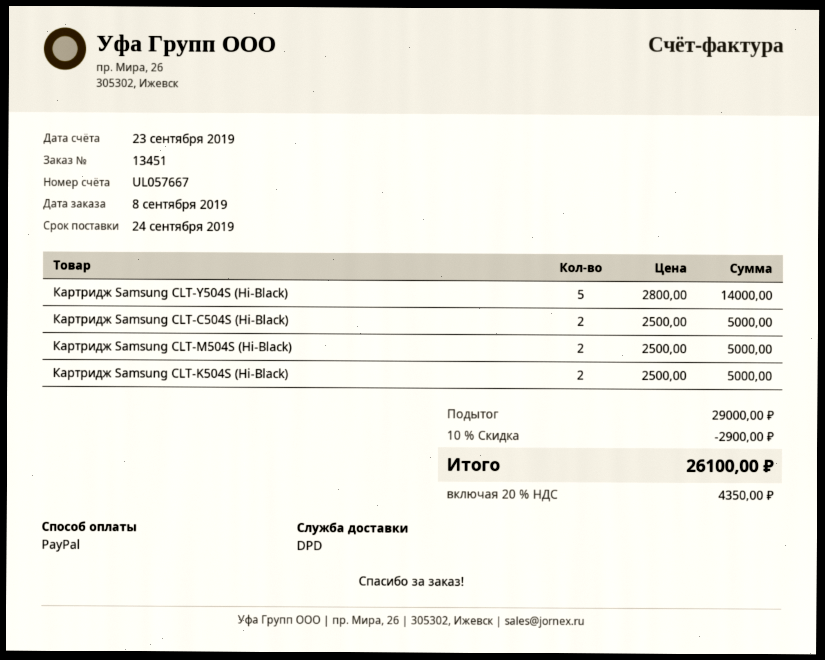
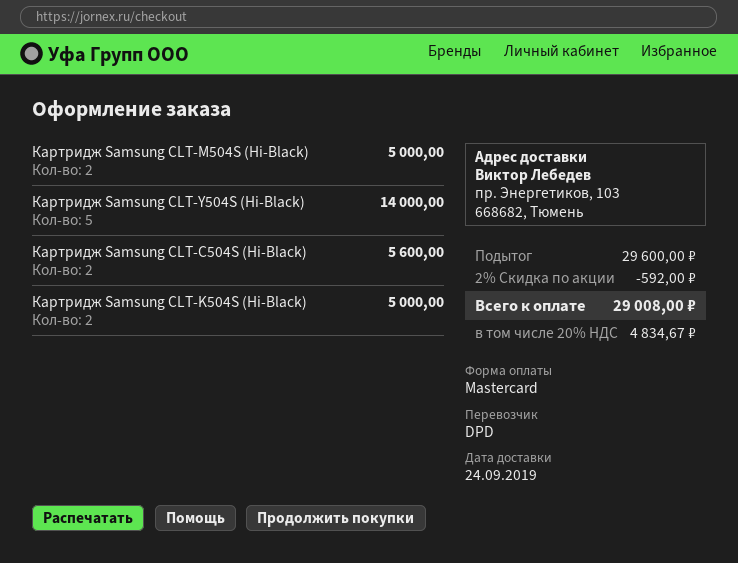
payment method: PayPal -> Mastercard
Картридж Samsung CLT-C504S (Hi-Black): 2 for 5000.00 -> 2 for 5600.00
subtotal: 29000.00 -> 29600.00
discount: 10% = 2900.00 -> 2% = 592.00
tax: 20% = 4350.00 -> 20% = 4834.67
total: 26100.00 -> 29008.00

